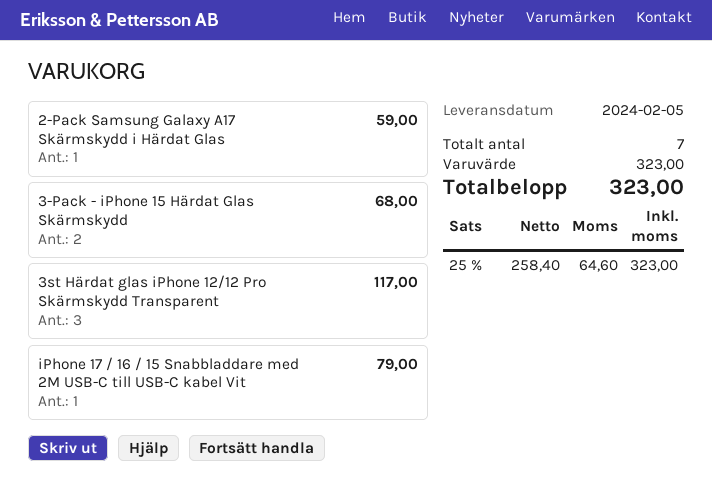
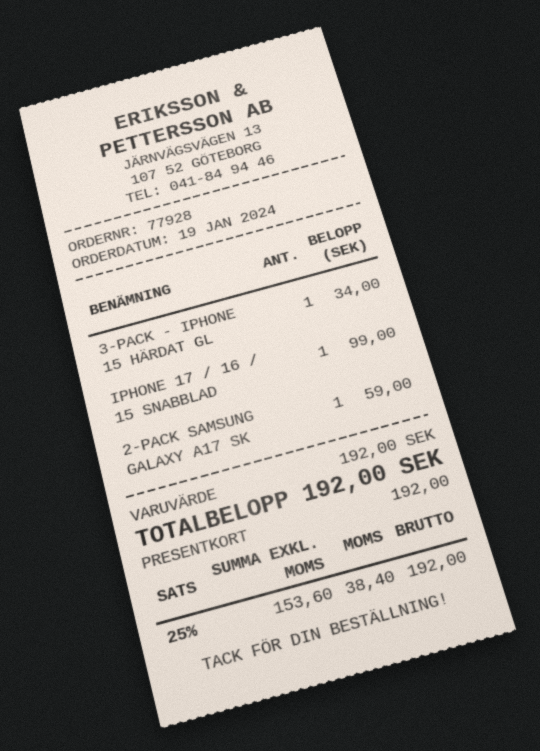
3-Pack - iPhone 15 Härdat Glas Skärmskydd: 2 for 68.00 -> 1 for 34.00
3st Härdat glas iPhone 12/12 Pro Skärmskydd Transparent: 3 for 117.00 -> none
iPhone 17 / 16 / 15 Snabbladdare med 2M USB-C till USB-C kabel Vit: 1 for 79.00 -> 1 for 99.00
subtotal: 323.00 -> 192.00
net: 258.40 -> 153.60
tax: 25% = 64.60 -> 25% = 38.40
total: 323.00 -> 192.00

